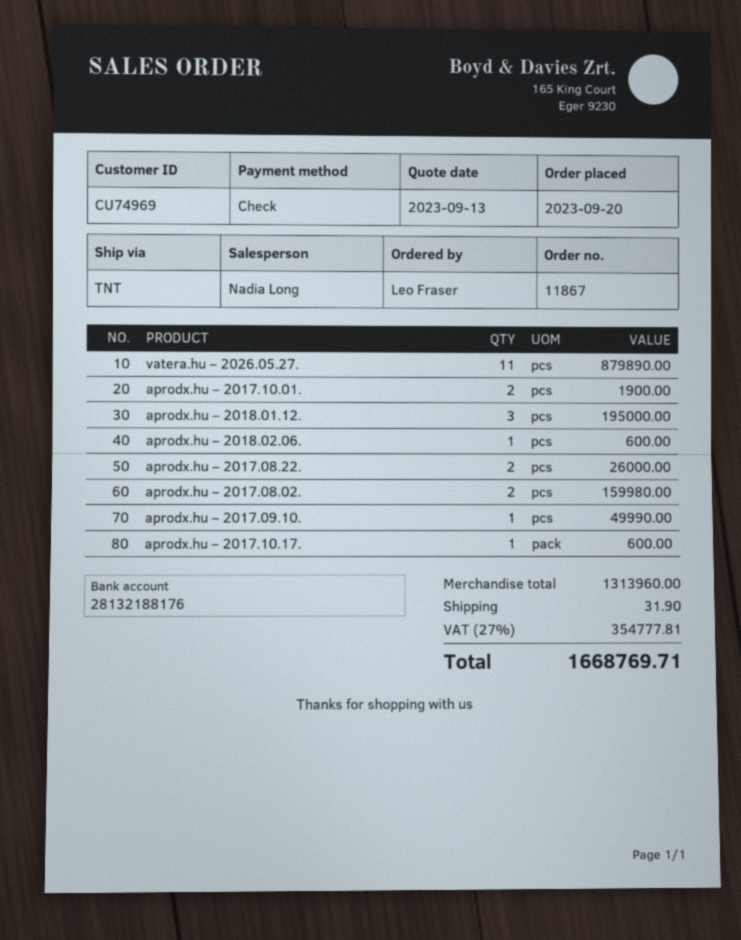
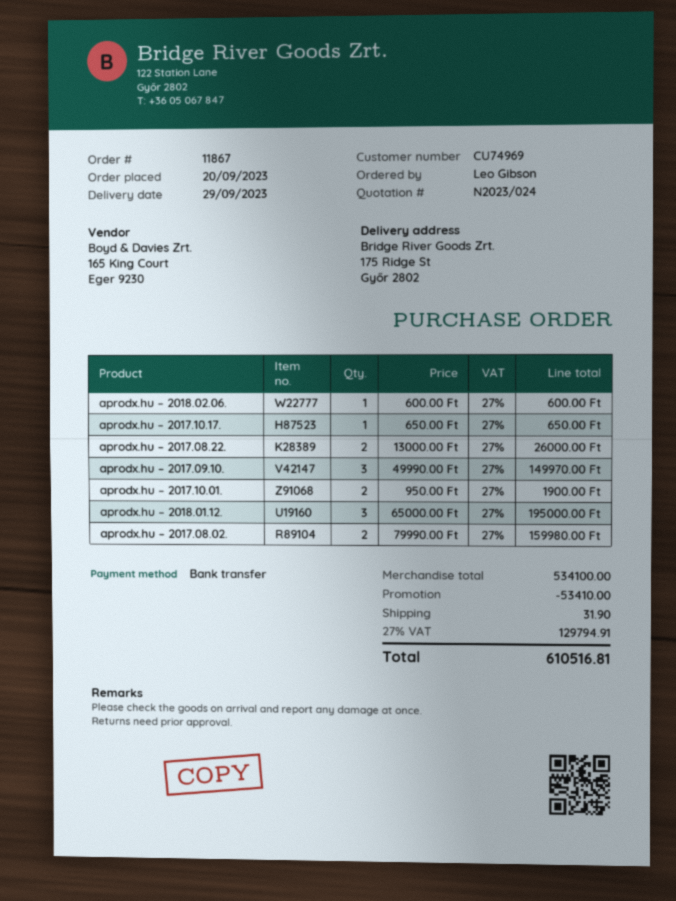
ordered by: Leo Fraser -> Leo Gibson
payment method: cheque -> bank transfer
vatera.hu – 2026.05.27.: 11 for 879890.00 -> none
aprodx.hu – 2017.09.10.: 1 for 49990.00 -> 3 for 149970.00
aprodx.hu – 2017.10.17.: 1 for 600.00 -> 1 for 650.00
subtotal: 1313960.00 -> 534100.00
discount: none -> 53410.00
tax: 27% = 354777.81 -> 27% = 129794.91
total: 1668769.71 -> 610516.81

